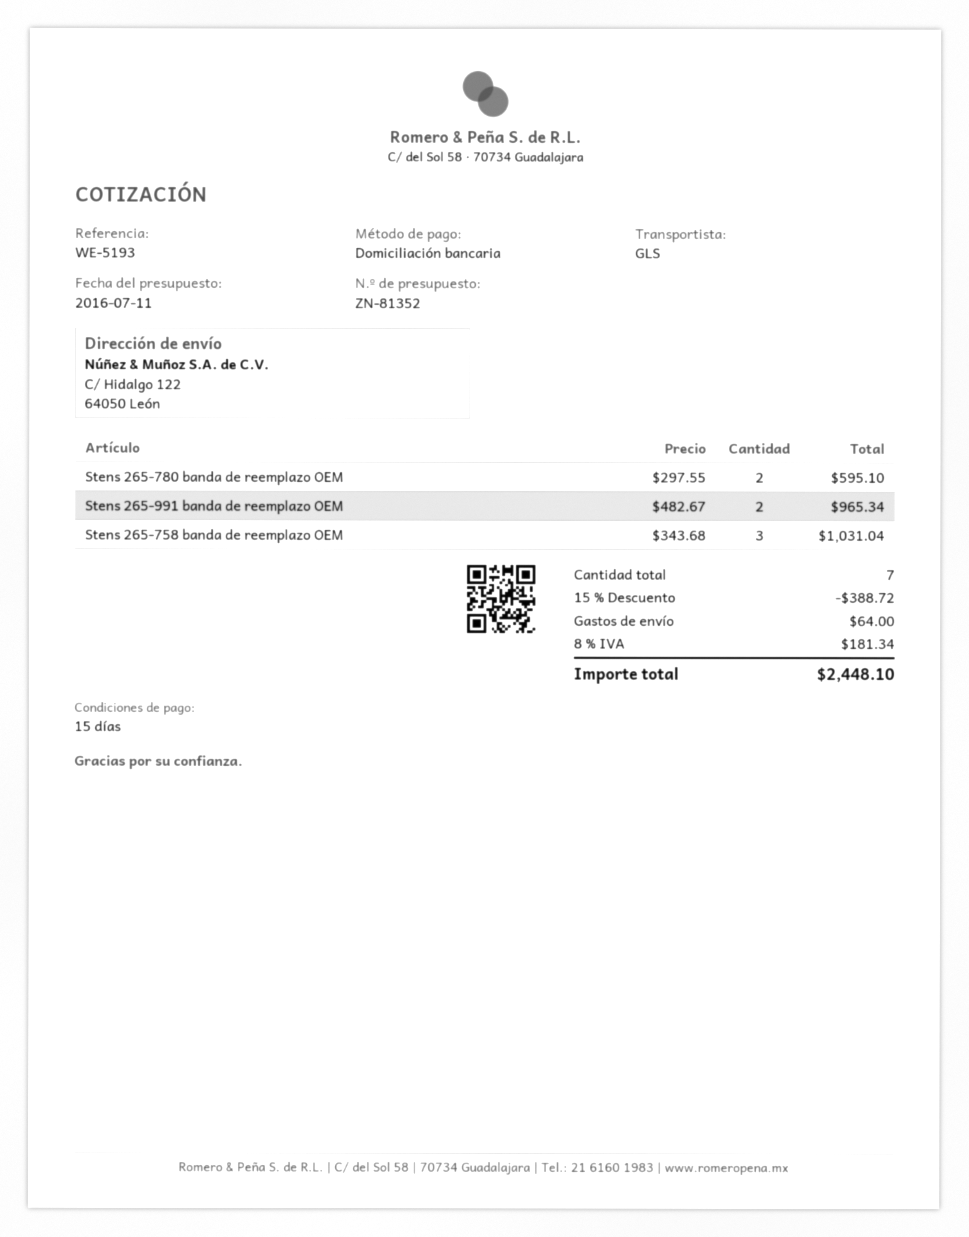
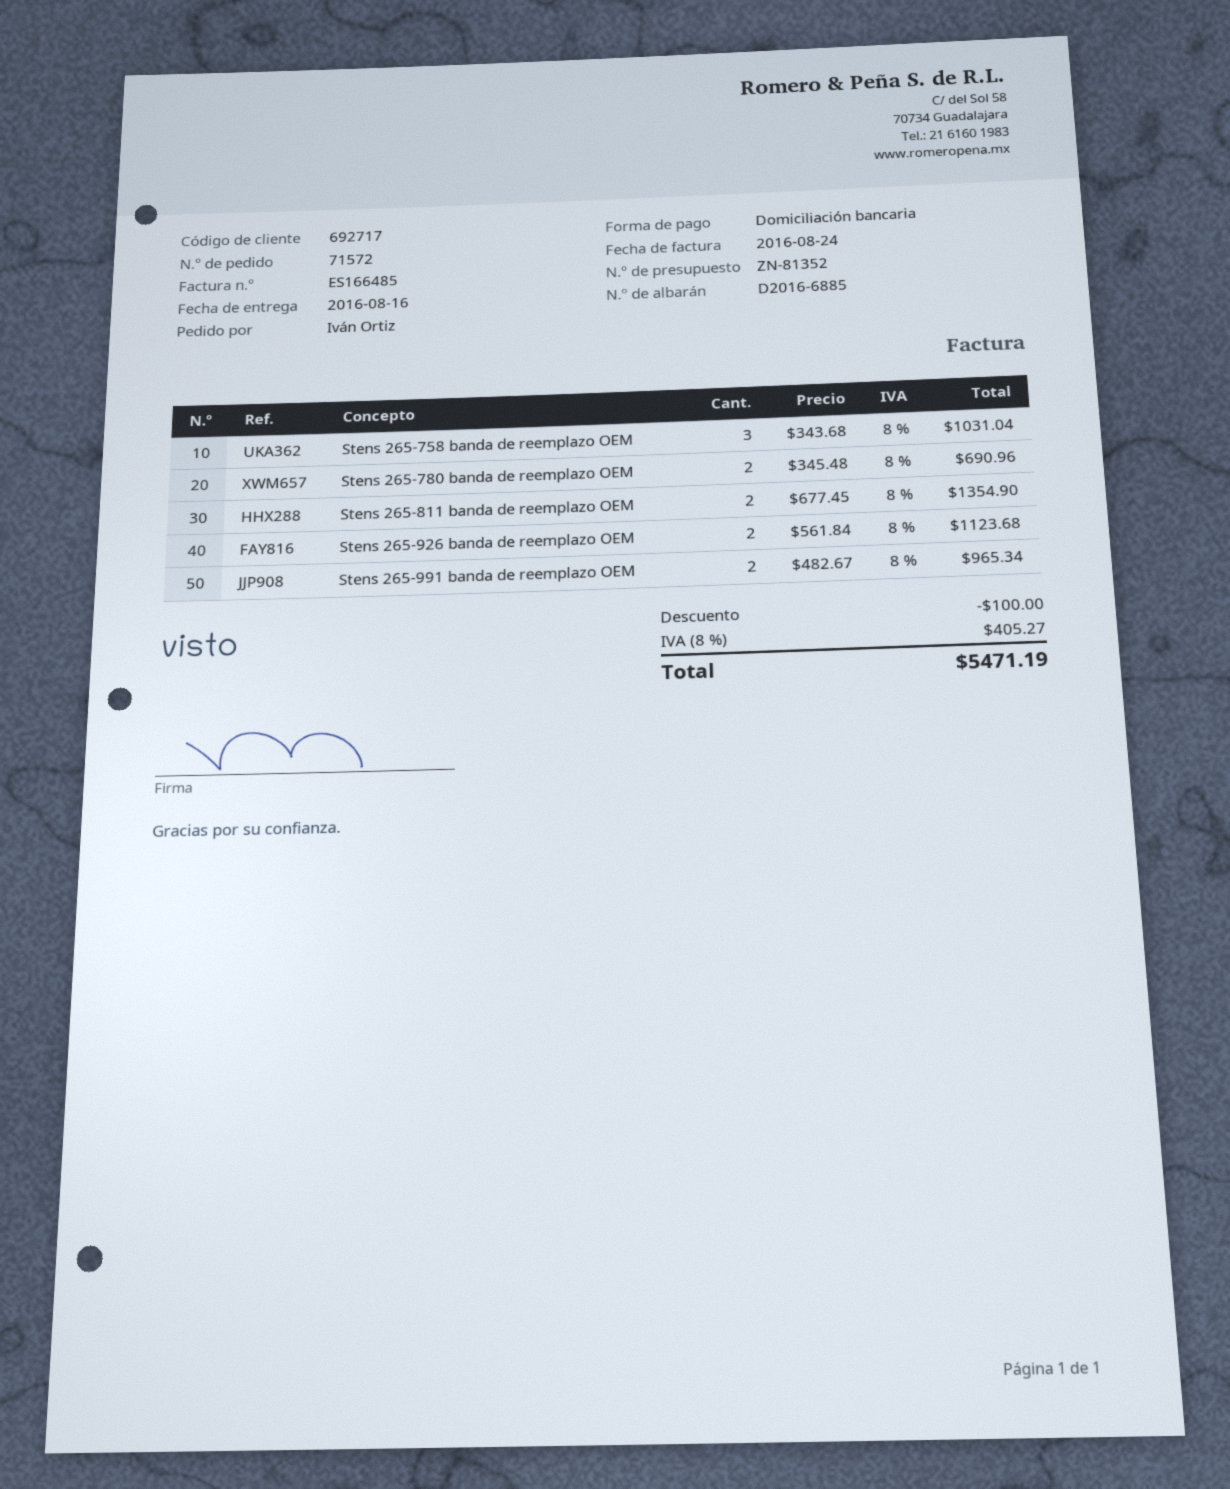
Stens 265-780 banda de reemplazo OEM: 2 x 297.55 = 595.10 -> 2 x 345.48 = 690.96
Stens 265-811 banda de reemplazo OEM: none -> 2 x 677.45 = 1354.90
Stens 265-926 banda de reemplazo OEM: none -> 2 x 561.84 = 1123.68
discount: 388.72 -> 100.00
shipping: 64.00 -> none
tax: 8% = 181.34 -> 8% = 405.27
total: 2448.10 -> 5471.19

